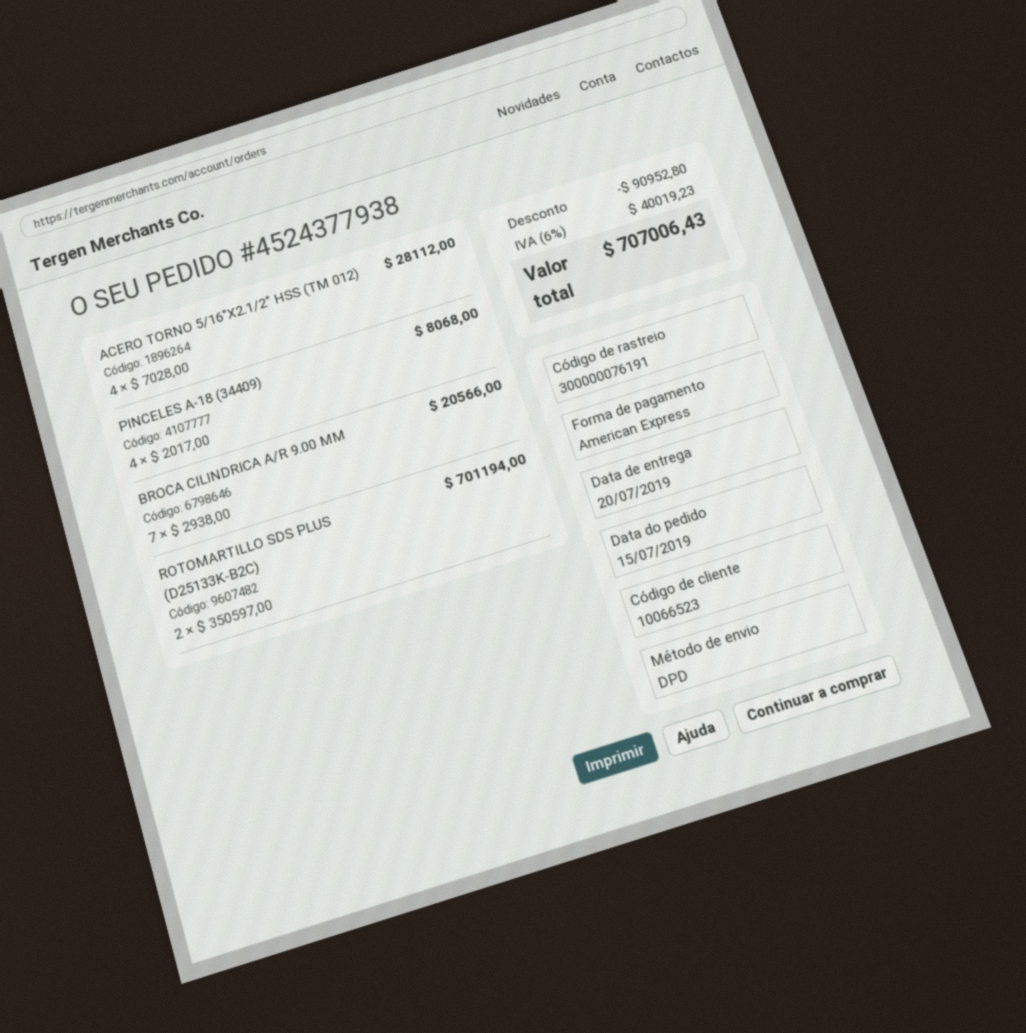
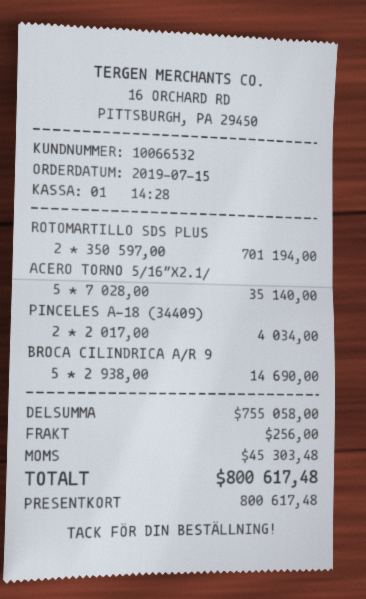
customer number: 10066523 -> 10066532
payment method: American Express -> gift card
ACERO TORNO 5/16″X2.1/2″ HSS (TM 012): 4 x 7028.00 = 28112.00 -> 5 x 7028.00 = 35140.00
PINCELES A-18 (34409): 4 x 2017.00 = 8068.00 -> 2 x 2017.00 = 4034.00
BROCA CILINDRICA A/R 9.00 MM: 7 x 2938.00 = 20566.00 -> 5 x 2938.00 = 14690.00
discount: 90952.80 -> none
shipping: none -> 256.00
tax: 40019.23 -> 45303.48
total: 707006.43 -> 800617.48

